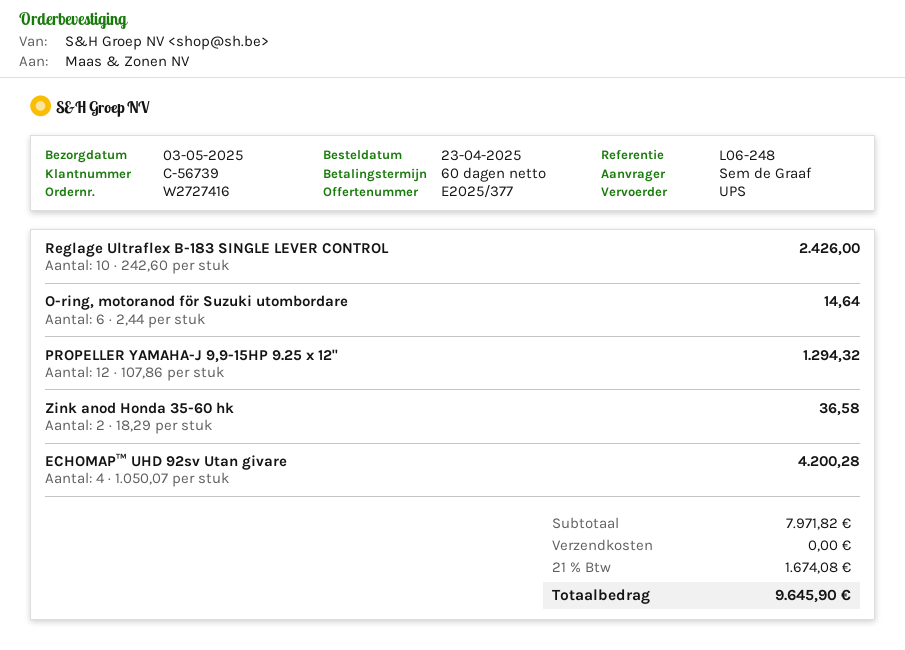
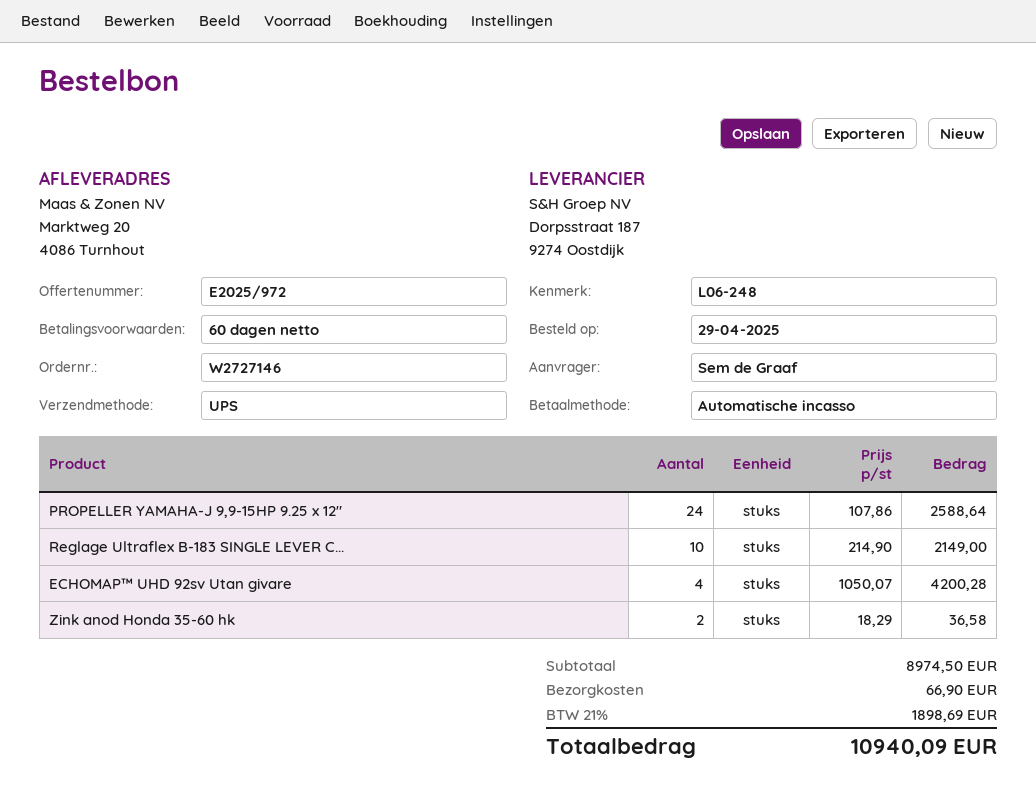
quote number: E2025/377 -> E2025/972
order number: W2727416 -> W2727146
order date: 2025-04-23 -> 2025-04-29
Reglage Ultraflex B-183 SINGLE LEVER CONTROL: 10 x 242.60 = 2426.00 -> 10 x 214.90 = 2149.00
O-ring, motoranod för Suzuki utombordare: 6 x 2.44 = 14.64 -> none
PROPELLER YAMAHA-J 9,9-15HP 9.25 x 12": 12 x 107.86 = 1294.32 -> 24 x 107.86 = 2588.64
subtotal: 7971.82 -> 8974.50
shipping: 0.00 -> 66.90
tax: 21% = 1674.08 -> 21% = 1898.69
total: 9645.90 -> 10940.09

